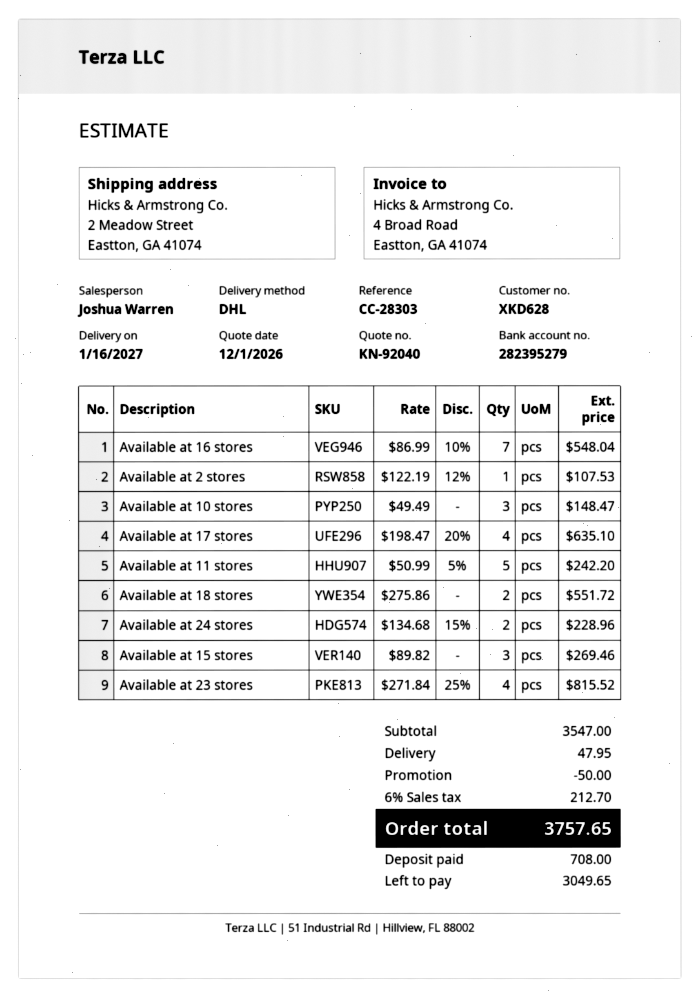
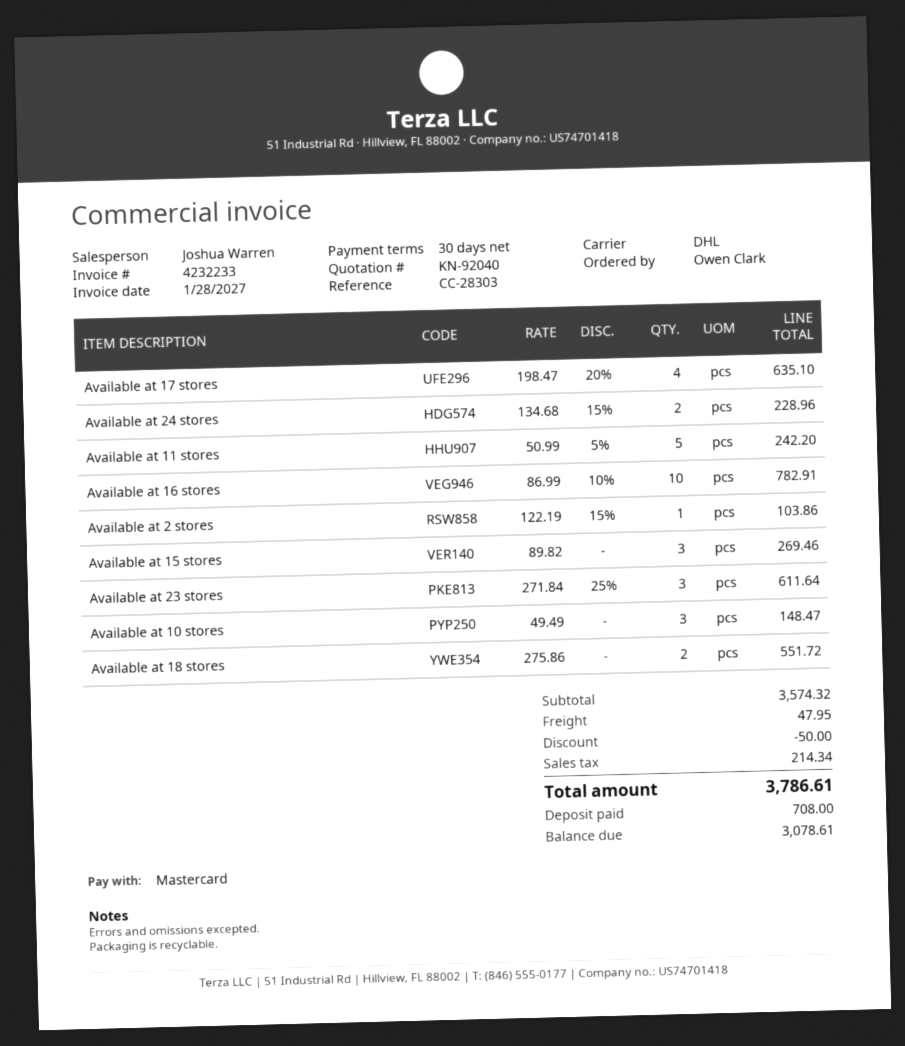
Available at 16 stores: 7 x 86.99 - 10% = 548.04 -> 10 x 86.99 - 10% = 782.91
Available at 2 stores: 1 x 122.19 - 12% = 107.53 -> 1 x 122.19 - 15% = 103.86
Available at 23 stores: 4 x 271.84 - 25% = 815.52 -> 3 x 271.84 - 25% = 611.64
subtotal: 3547.00 -> 3574.32
tax: 212.70 -> 214.34
total: 3757.65 -> 3786.61
balance: 3049.65 -> 3078.61

